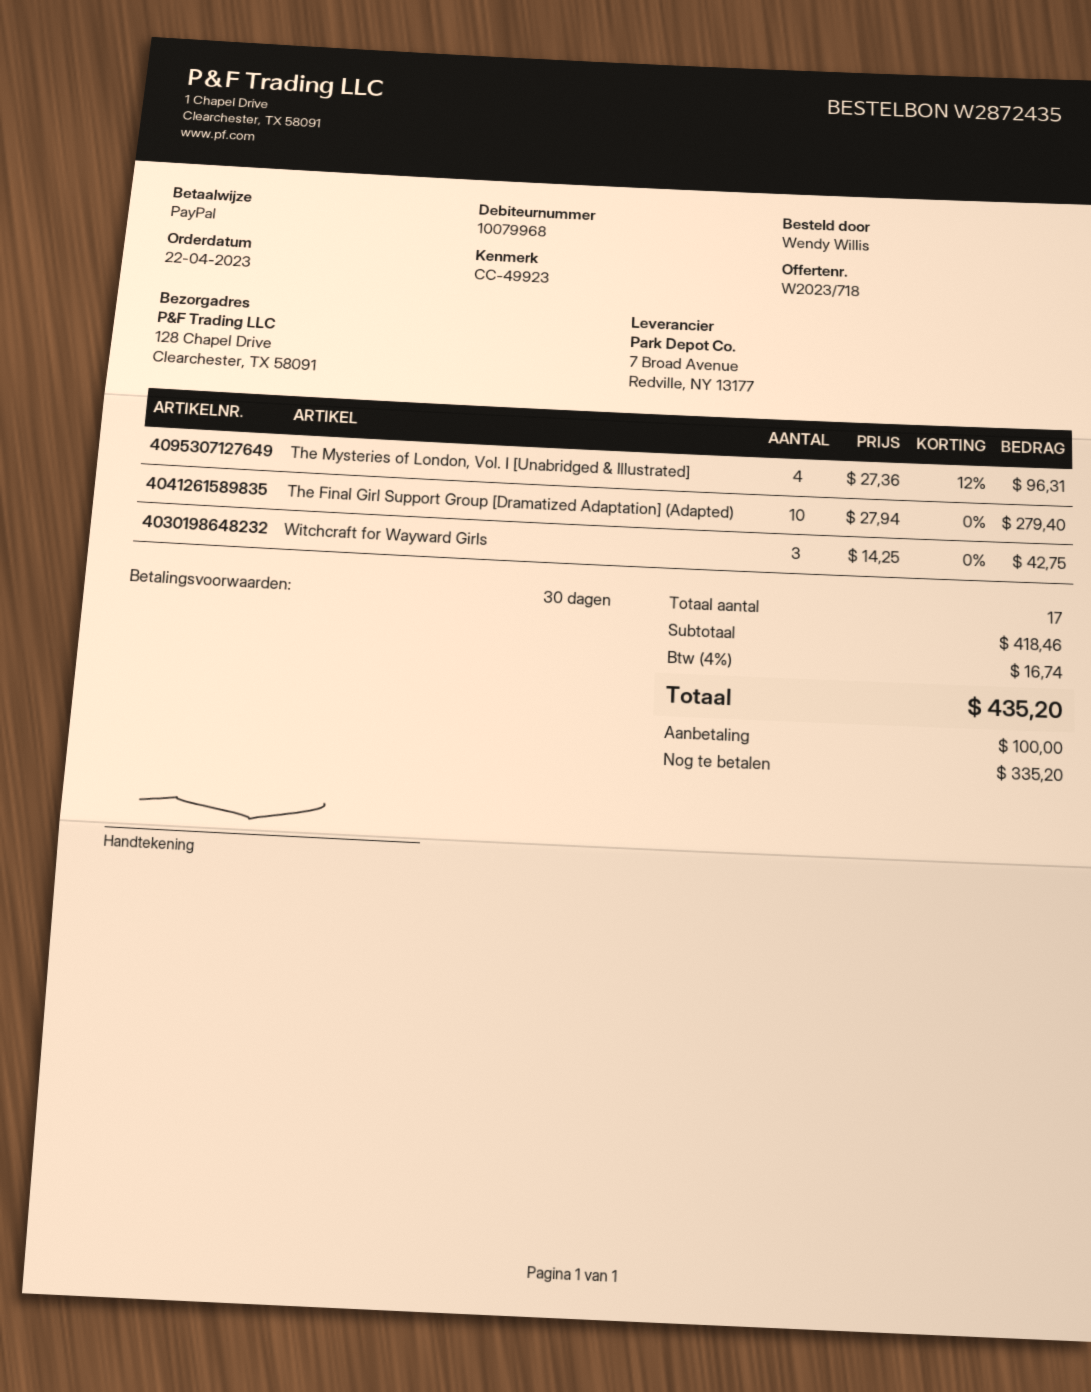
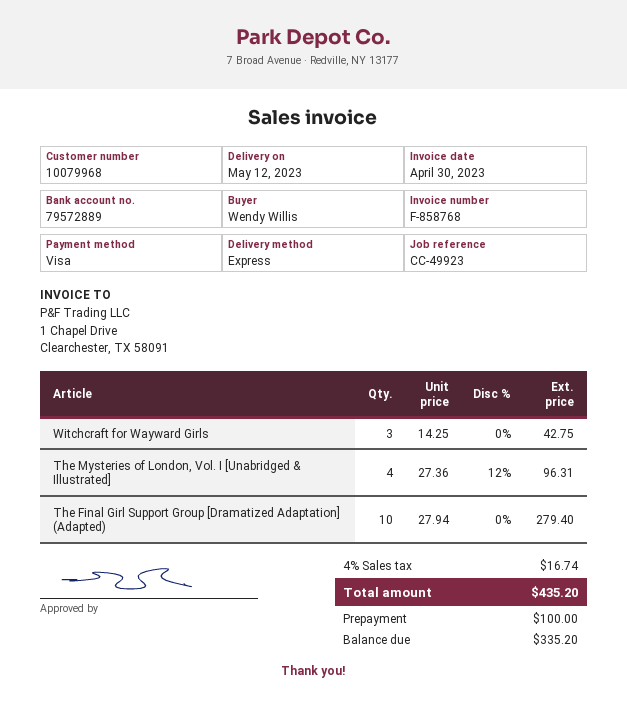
payment method: PayPal -> Visa

